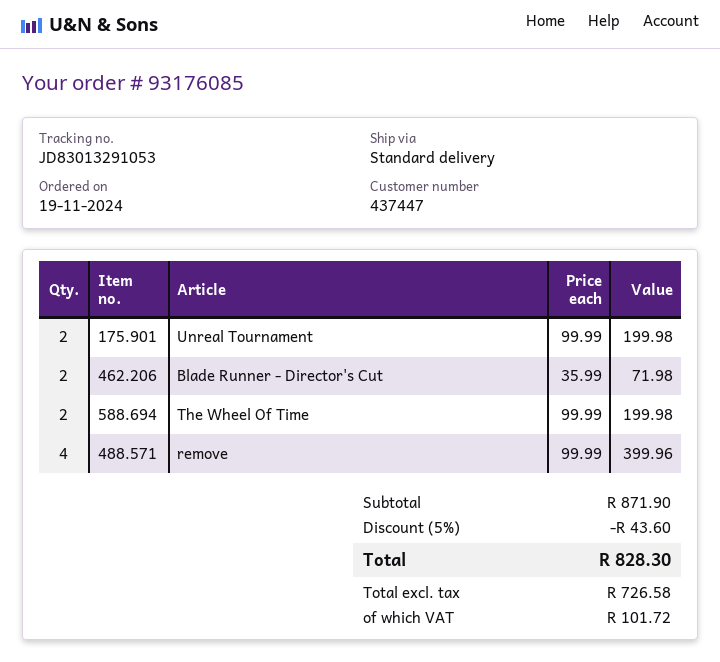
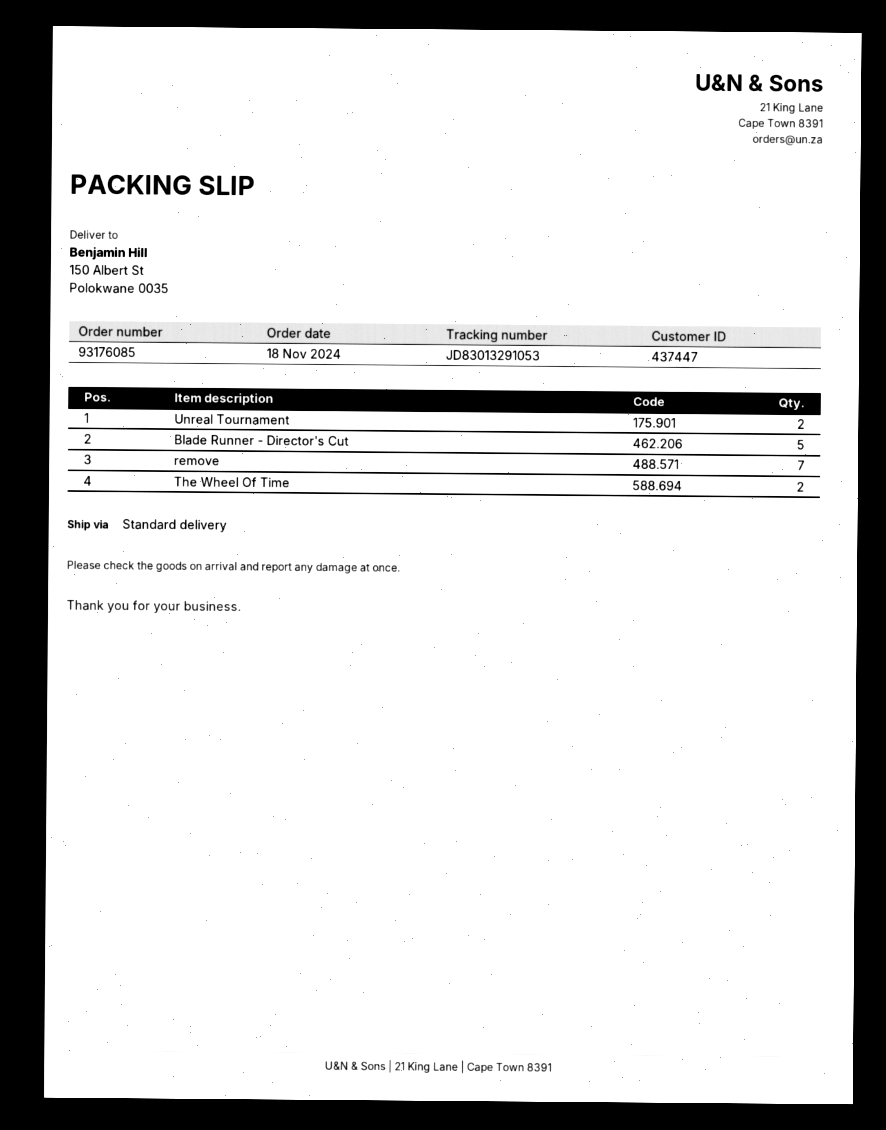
order date: 2024-11-19 -> 2024-11-18
Blade Runner - Director's Cut: 2 -> 5
remove: 4 -> 7

